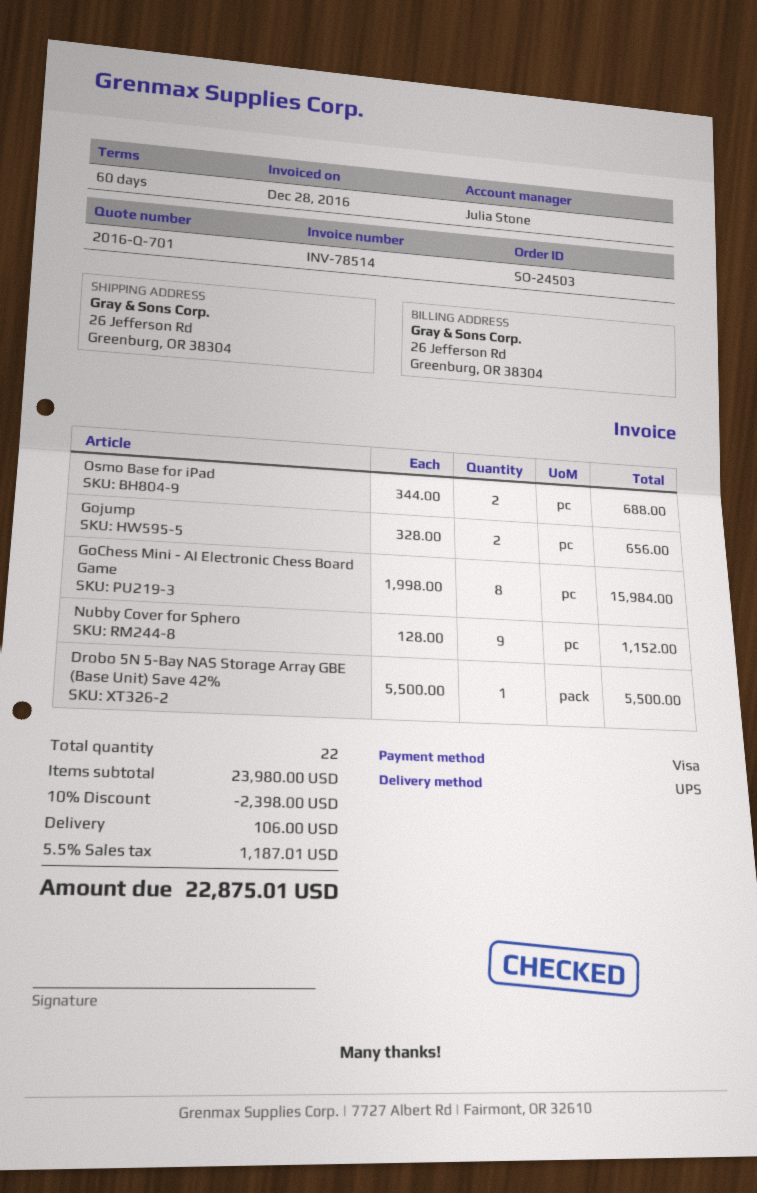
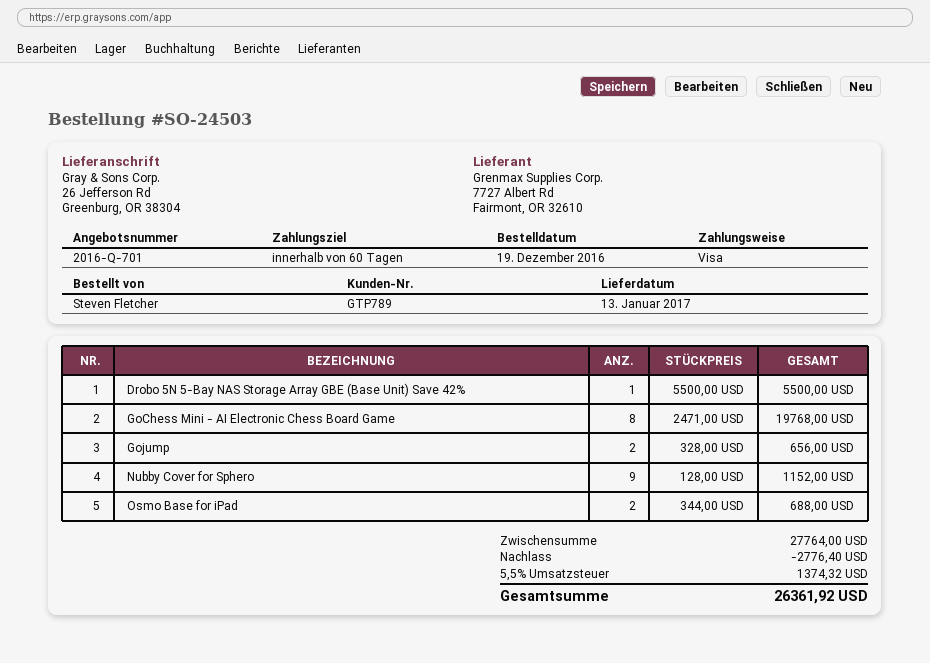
GoChess Mini - AI Electronic Chess Board Game: 8 x 1998.00 = 15984.00 -> 8 x 2471.00 = 19768.00
subtotal: 23980.00 -> 27764.00
discount: 2398.00 -> 2776.40
shipping: 106.00 -> none
tax: 5.5% = 1187.01 -> 5.5% = 1374.32
total: 22875.01 -> 26361.92

